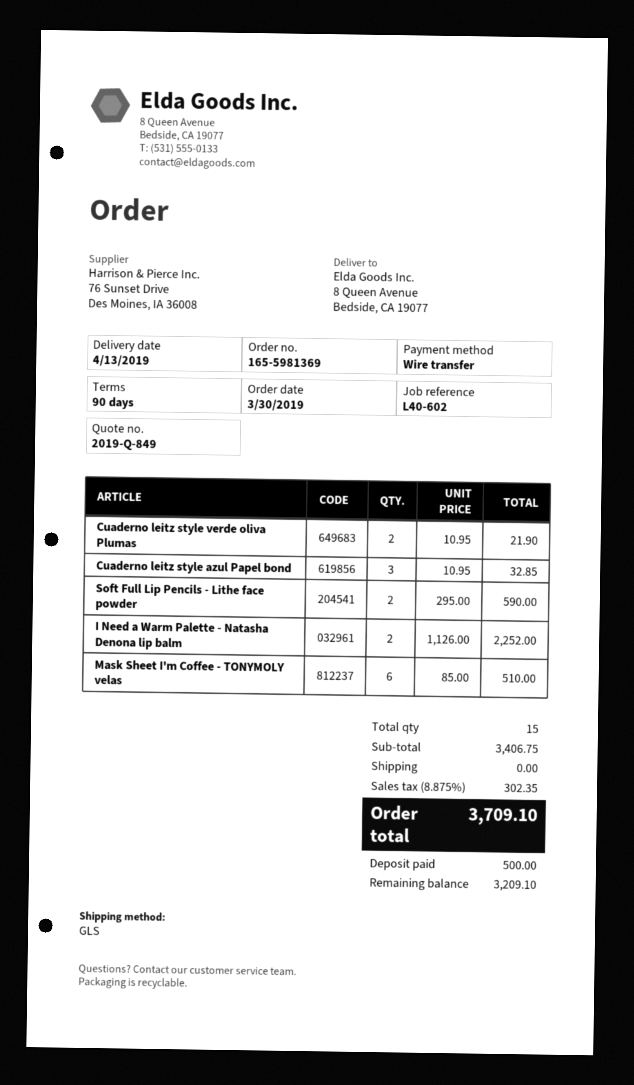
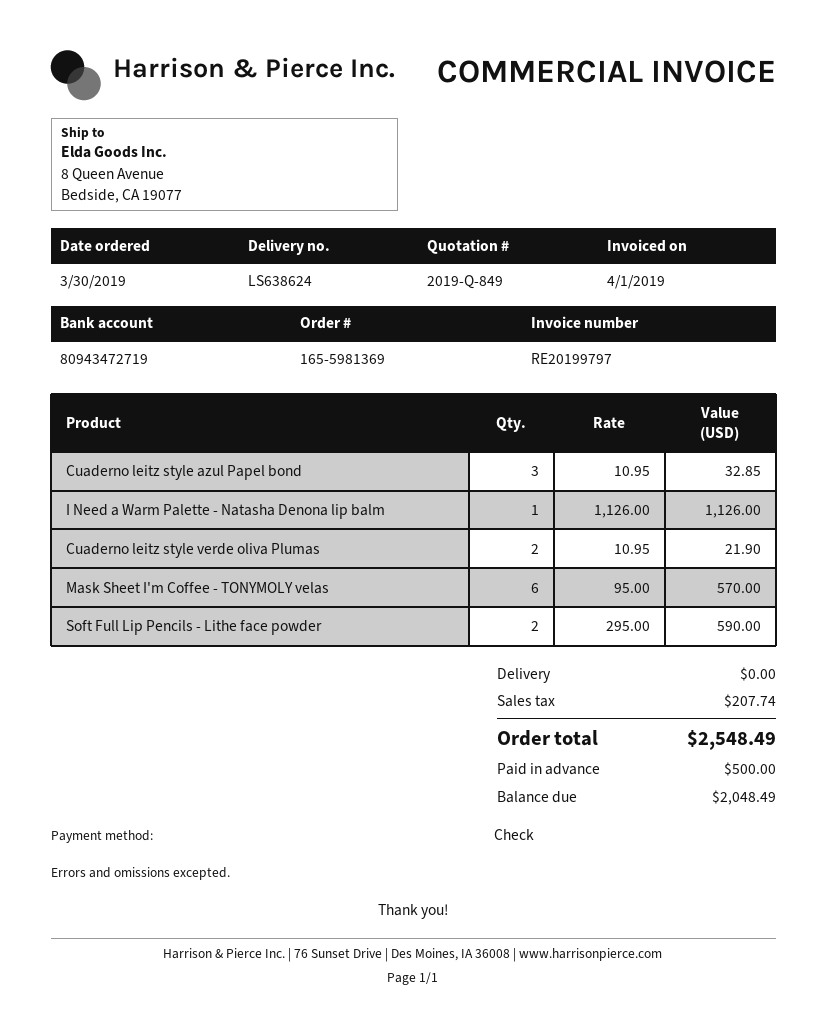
payment method: bank transfer -> cheque
I Need a Warm Palette - Natasha Denona lip balm: 2 x 1126.00 = 2252.00 -> 1 x 1126.00 = 1126.00
Mask Sheet I'm Coffee - TONYMOLY velas: 6 x 85.00 = 510.00 -> 6 x 95.00 = 570.00
tax: 302.35 -> 207.74
total: 3709.10 -> 2548.49
balance: 3209.10 -> 2048.49

